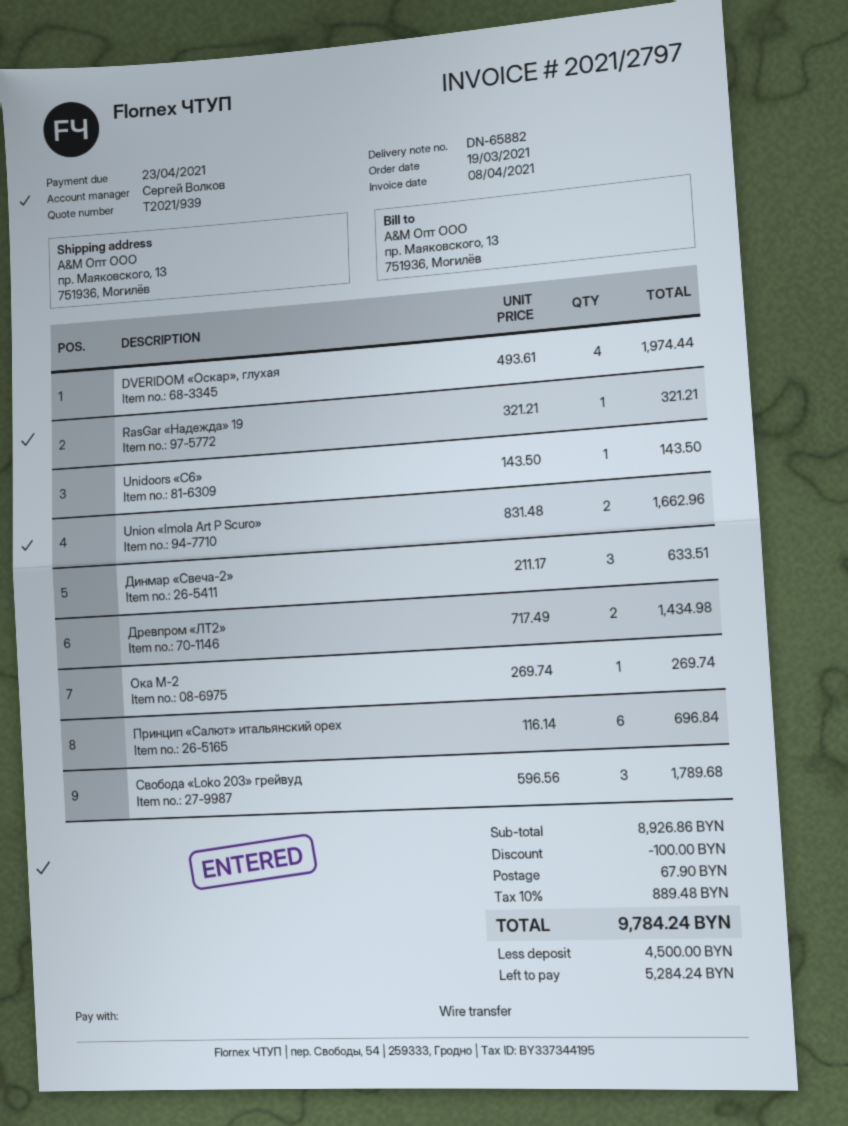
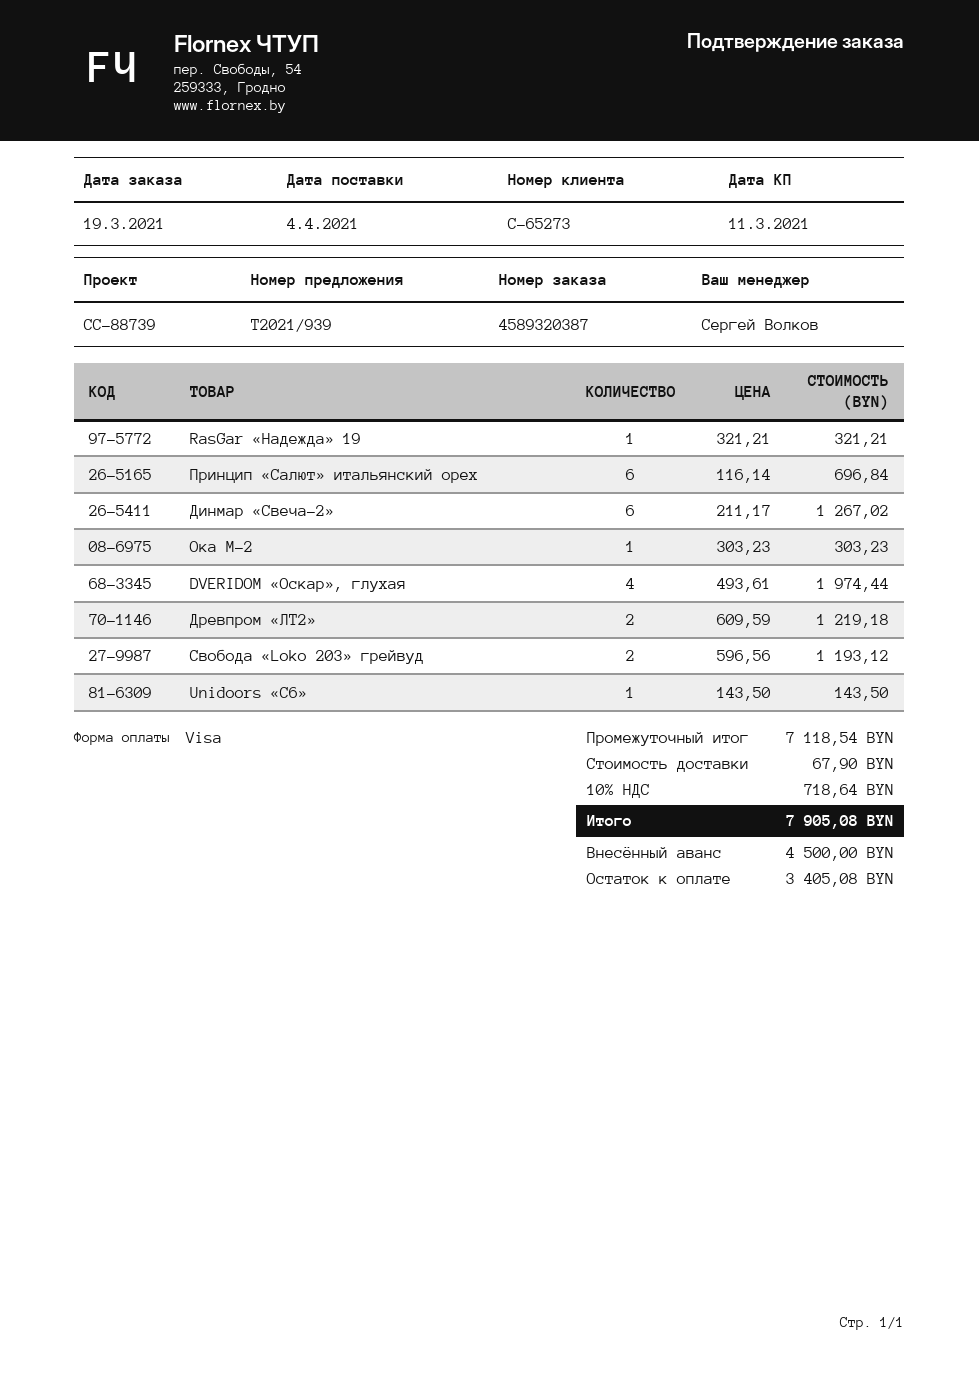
payment method: bank transfer -> Visa
Union «Imola Art P Scuro»: 2 x 831.48 = 1662.96 -> none
Динмар «Свеча-2»: 3 x 211.17 = 633.51 -> 6 x 211.17 = 1267.02
Древпром «ЛТ2»: 2 x 717.49 = 1434.98 -> 2 x 609.59 = 1219.18
Ока М-2: 1 x 269.74 = 269.74 -> 1 x 303.23 = 303.23
Свобода «Loko 203» грейвуд: 3 x 596.56 = 1789.68 -> 2 x 596.56 = 1193.12
subtotal: 8926.86 -> 7118.54
discount: 100.00 -> none
tax: 10% = 889.48 -> 10% = 718.64
total: 9784.24 -> 7905.08
balance: 5284.24 -> 3405.08

